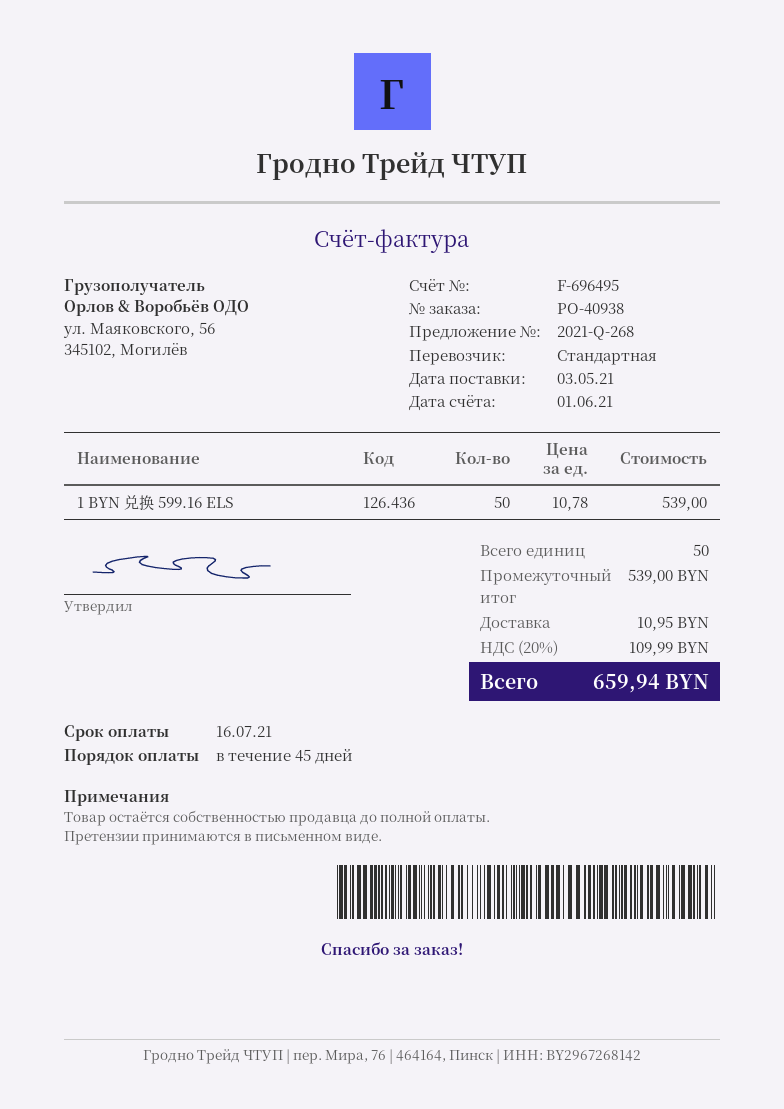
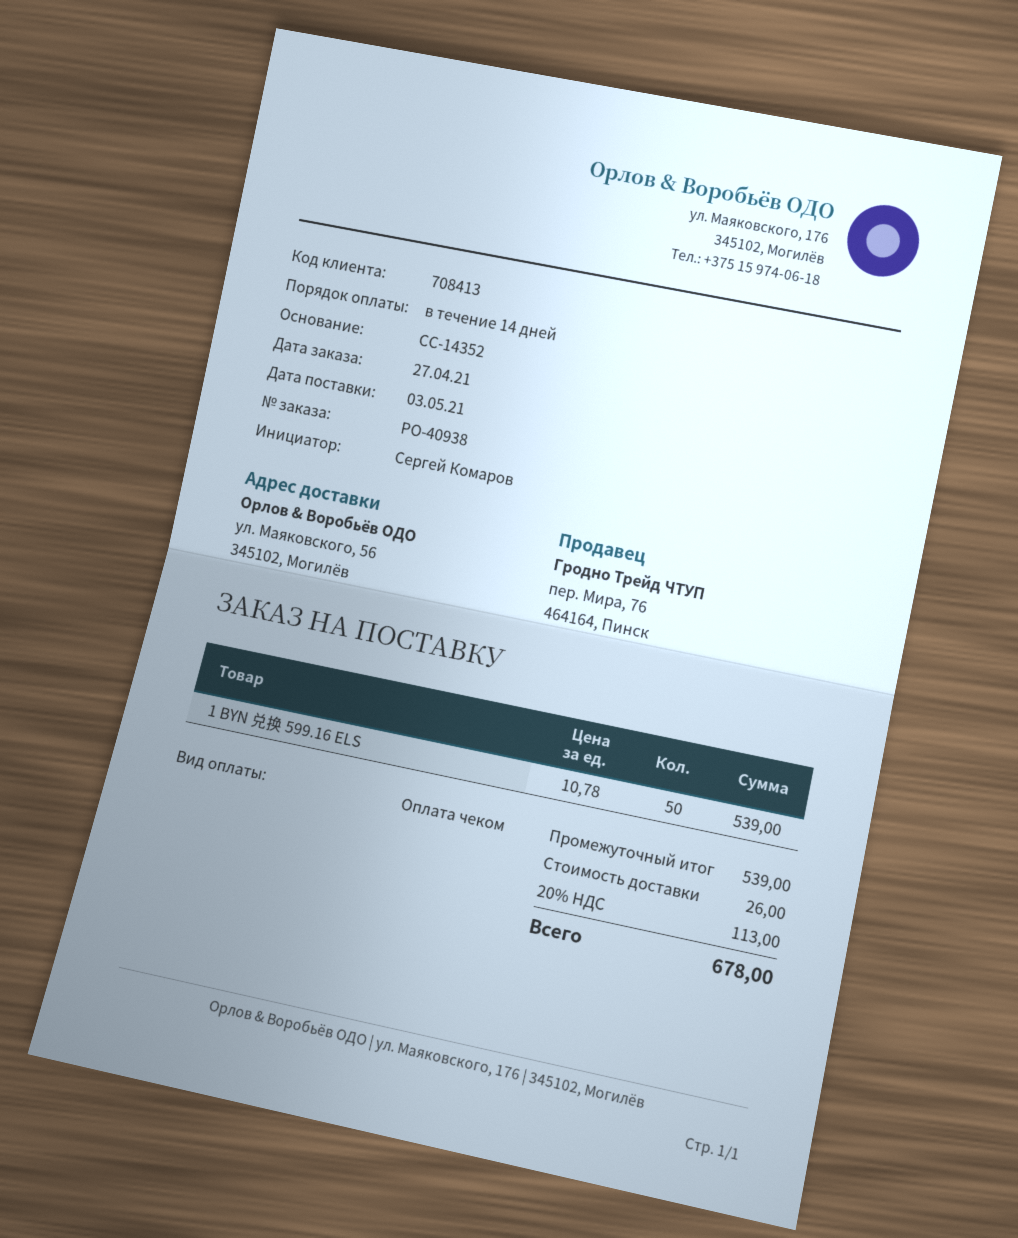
payment terms: 45 days -> 14 days
shipping: 10.95 -> 26.00
tax: 20% = 109.99 -> 20% = 113.00
total: 659.94 -> 678.00

